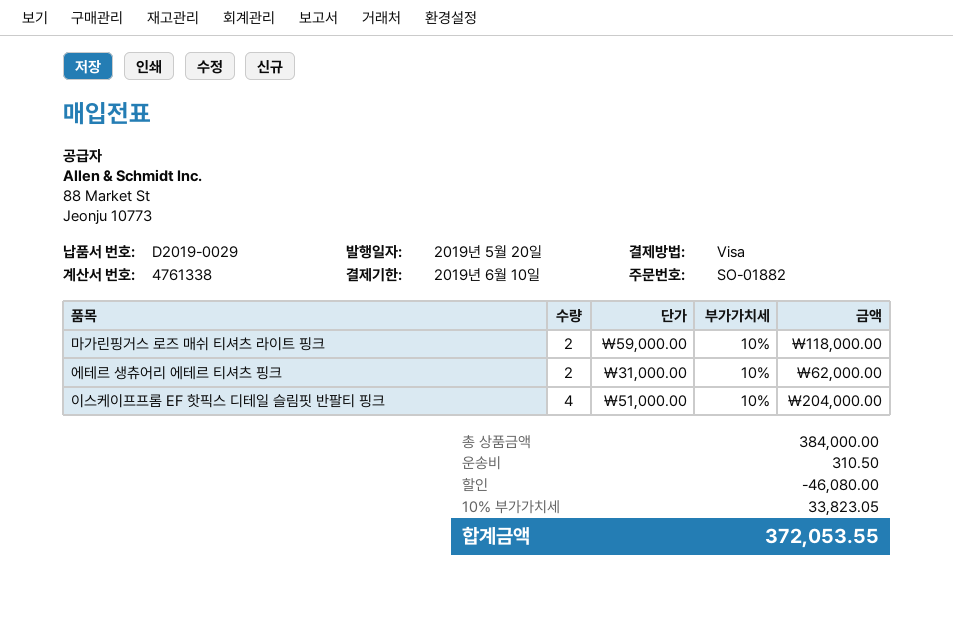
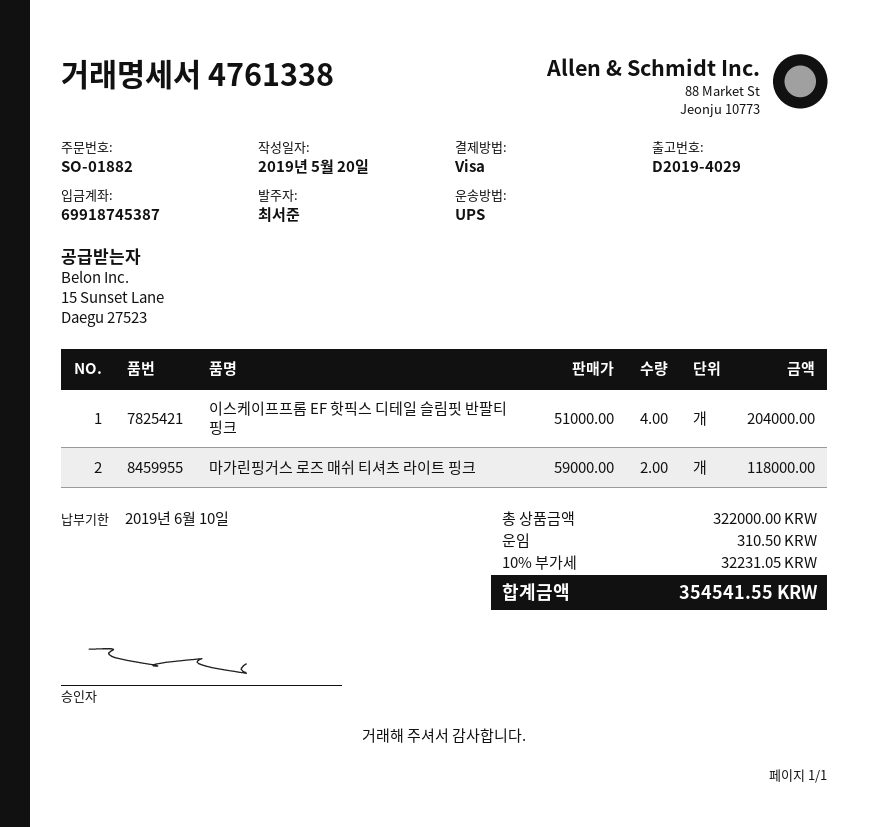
delivery note number: D2019-0029 -> D2019-4029
에테르 생츄어리 에테르 티셔츠 핑크: 2 x 31000.00 = 62000.00 -> none
subtotal: 384000.00 -> 322000.00
discount: 46080.00 -> none
tax: 10% = 33823.05 -> 10% = 32231.05
total: 372053.55 -> 354541.55

